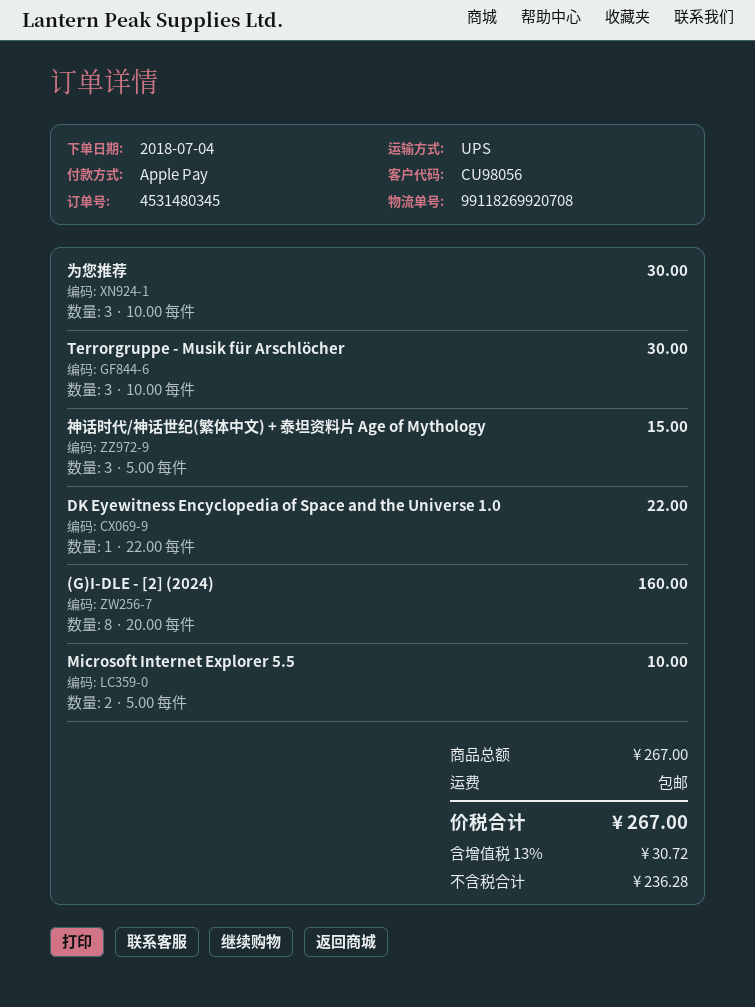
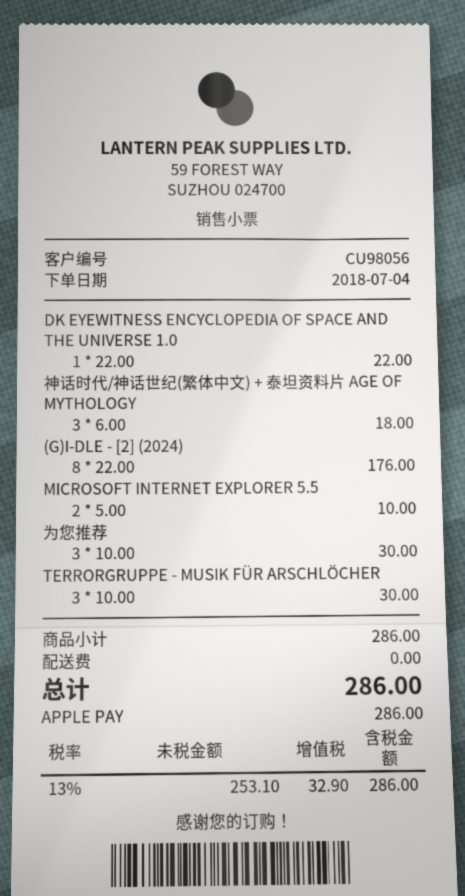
神话时代/神话世纪(繁体中文) + 泰坦资料片 Age of Mythology: 3 x 5.00 = 15.00 -> 3 x 6.00 = 18.00
(G)I-DLE - [2] (2024): 8 x 20.00 = 160.00 -> 8 x 22.00 = 176.00
subtotal: 267.00 -> 286.00
net: 236.28 -> 253.10
tax: 13% = 30.72 -> 13% = 32.90
total: 267.00 -> 286.00

